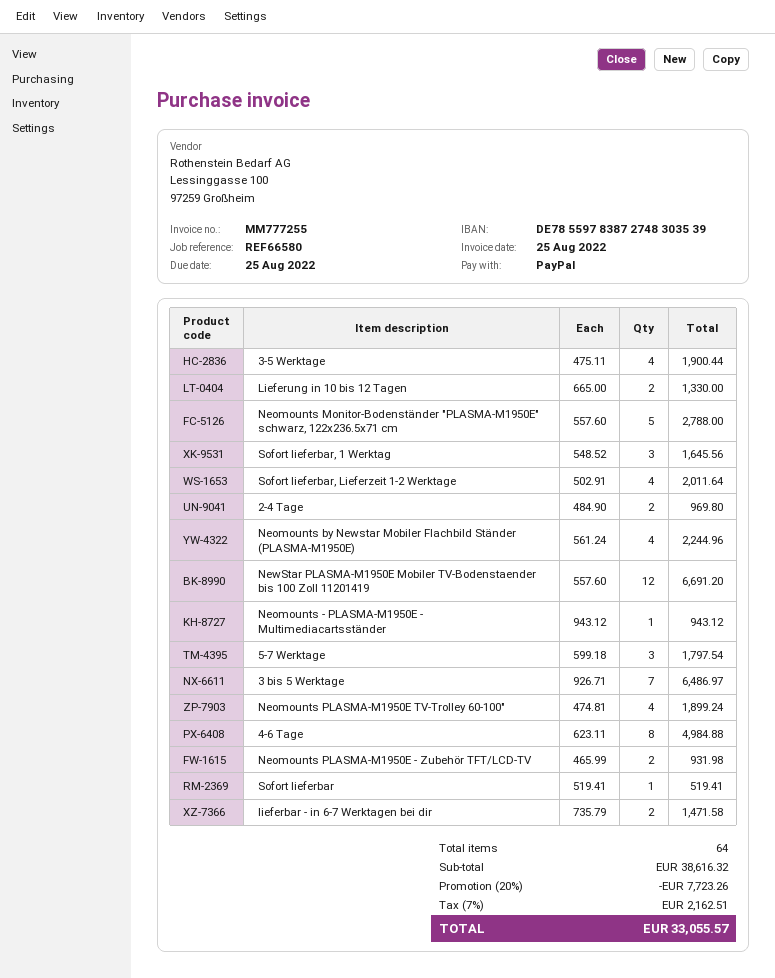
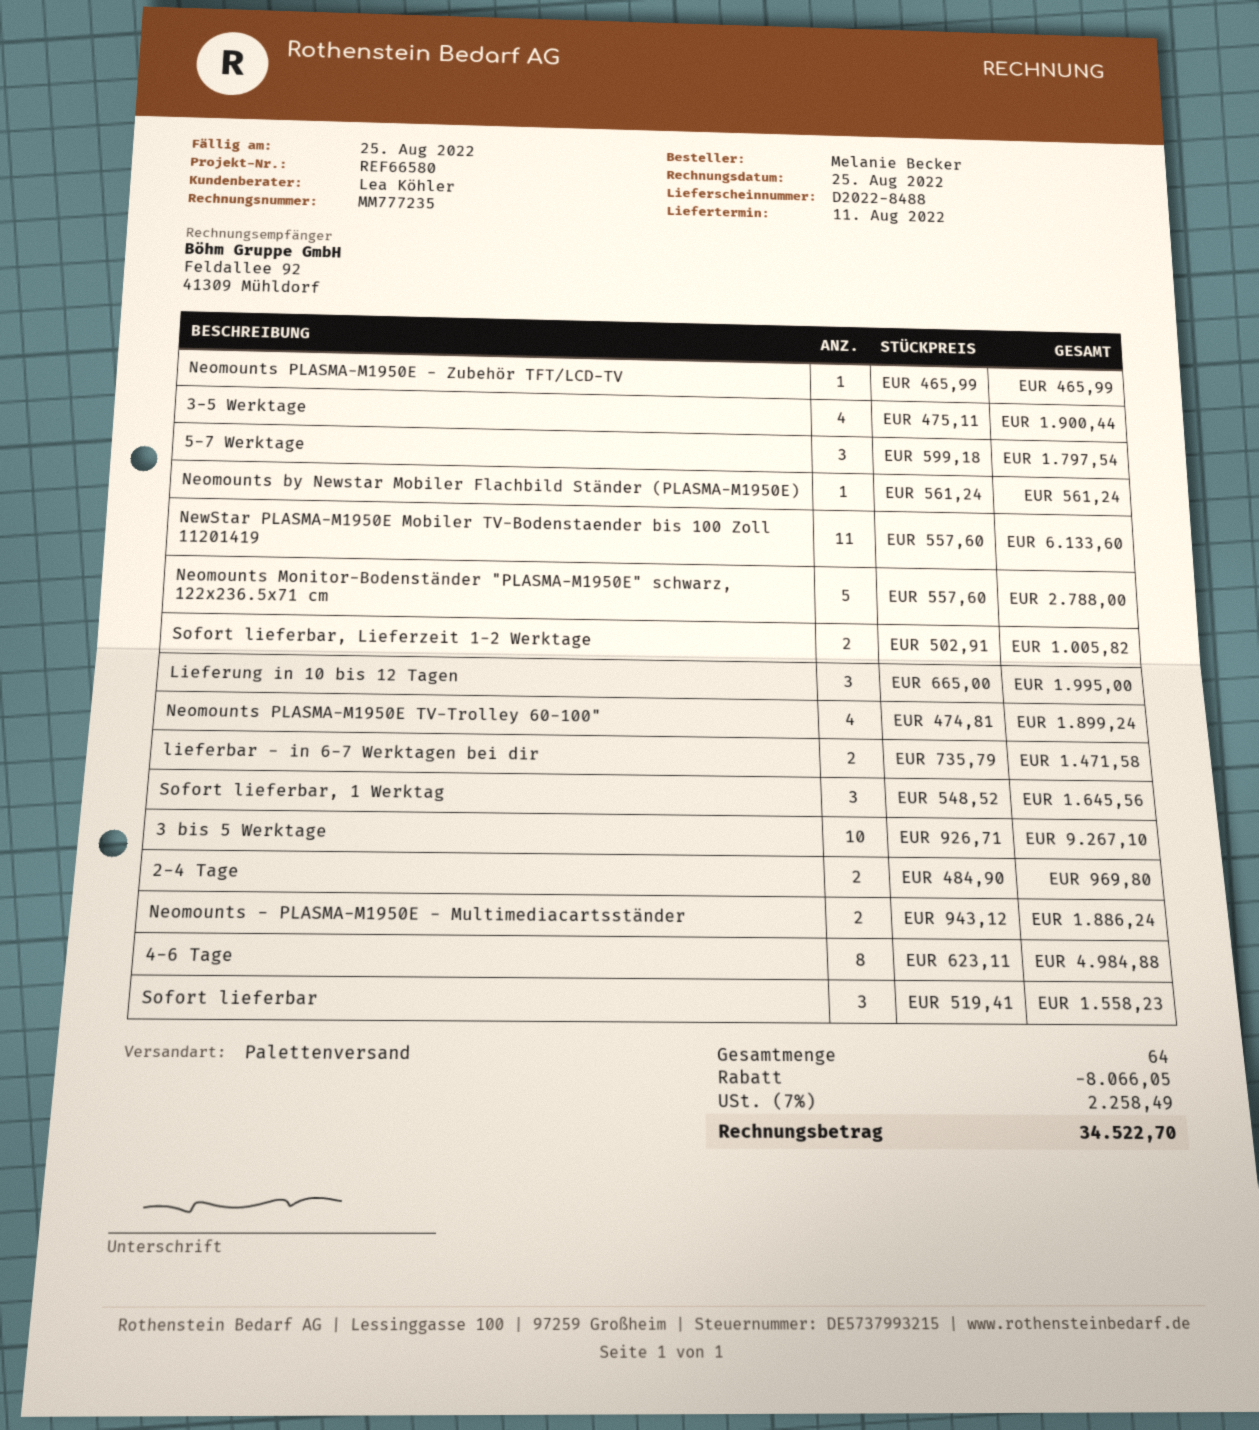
invoice number: MM777255 -> MM777235
Lieferung in 10 bis 12 Tagen: 2 x 665.00 = 1330.00 -> 3 x 665.00 = 1995.00
Sofort lieferbar, Lieferzeit 1-2 Werktage: 4 x 502.91 = 2011.64 -> 2 x 502.91 = 1005.82
Neomounts by Newstar Mobiler Flachbild Ständer (PLASMA-M1950E): 4 x 561.24 = 2244.96 -> 1 x 561.24 = 561.24
NewStar PLASMA-M1950E Mobiler TV-Bodenstaender bis 100 Zoll 11201419: 12 x 557.60 = 6691.20 -> 11 x 557.60 = 6133.60
Neomounts - PLASMA-M1950E - Multimediacartsständer: 1 x 943.12 = 943.12 -> 2 x 943.12 = 1886.24
3 bis 5 Werktage: 7 x 926.71 = 6486.97 -> 10 x 926.71 = 9267.10
Neomounts PLASMA-M1950E - Zubehör TFT/LCD-TV: 2 x 465.99 = 931.98 -> 1 x 465.99 = 465.99
Sofort lieferbar: 1 x 519.41 = 519.41 -> 3 x 519.41 = 1558.23
discount: 7723.26 -> 8066.05
tax: 7% = 2162.51 -> 7% = 2258.49
total: 33055.57 -> 34522.70

